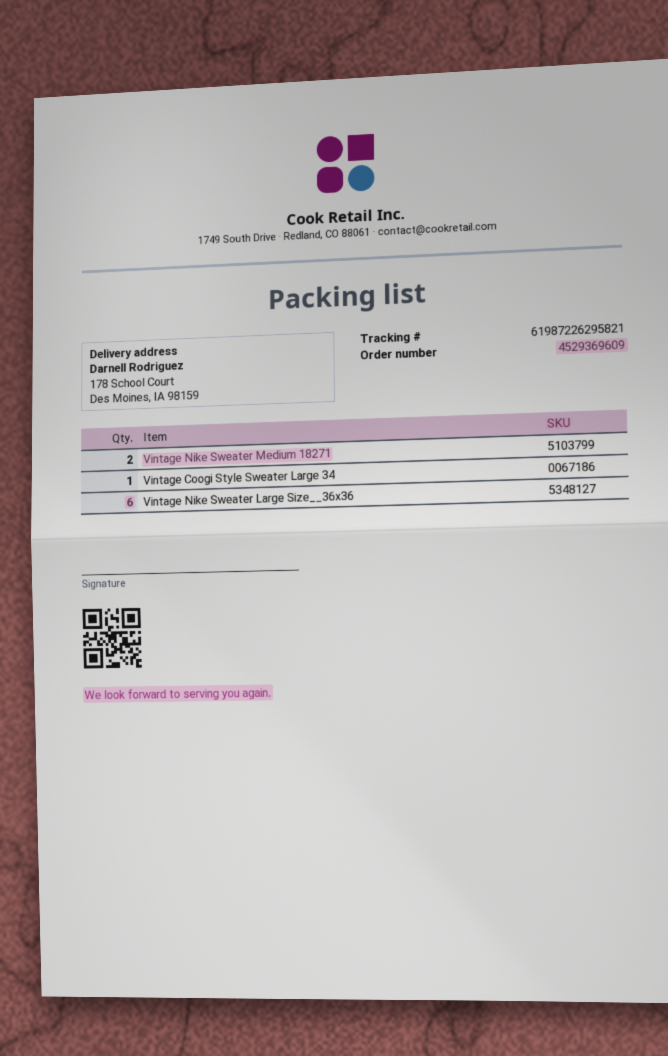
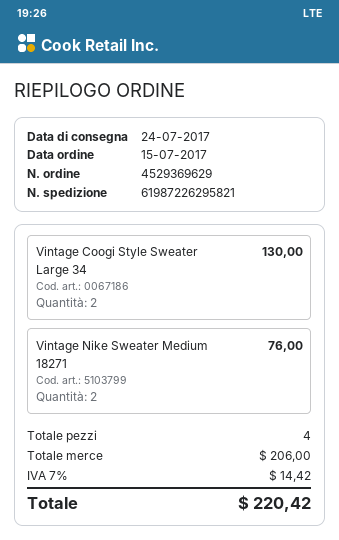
order number: 4529369609 -> 4529369629
Vintage Coogi Style Sweater Large 34: 1 -> 2
Vintage Nike Sweater Large Size__36x36: 6 -> none

